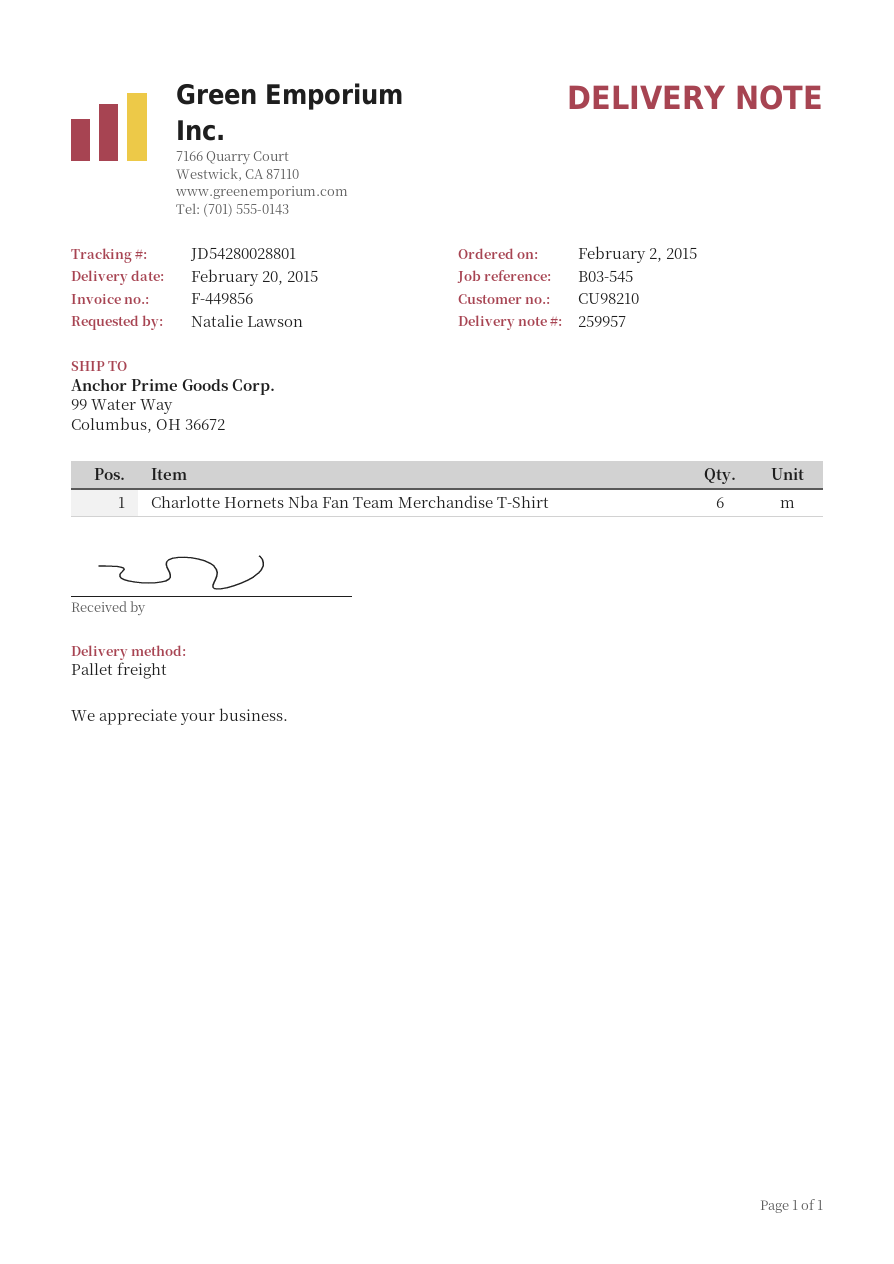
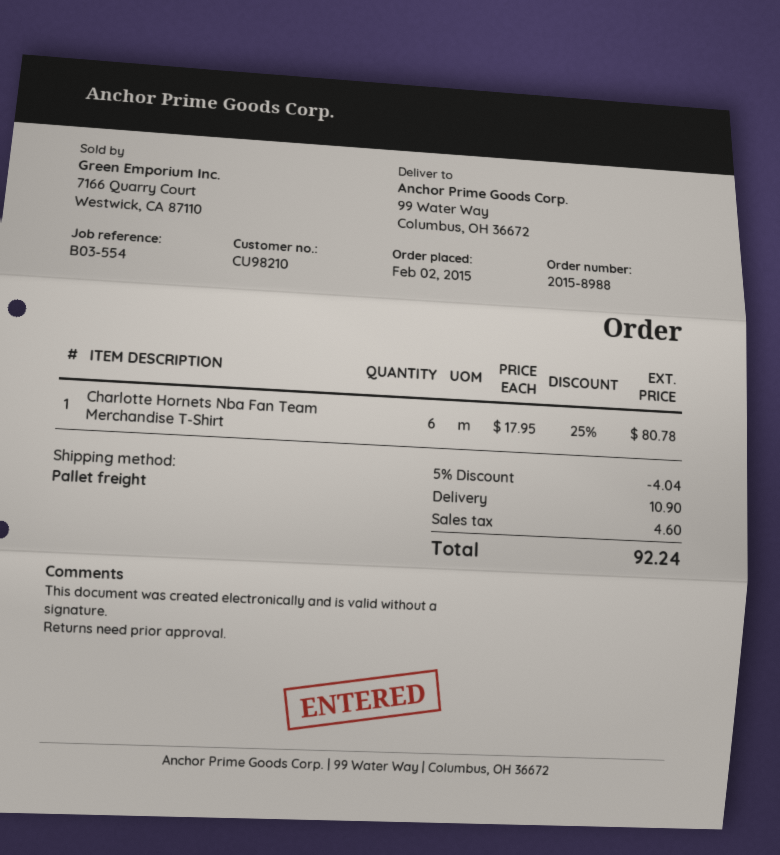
reference: B03-545 -> B03-554

